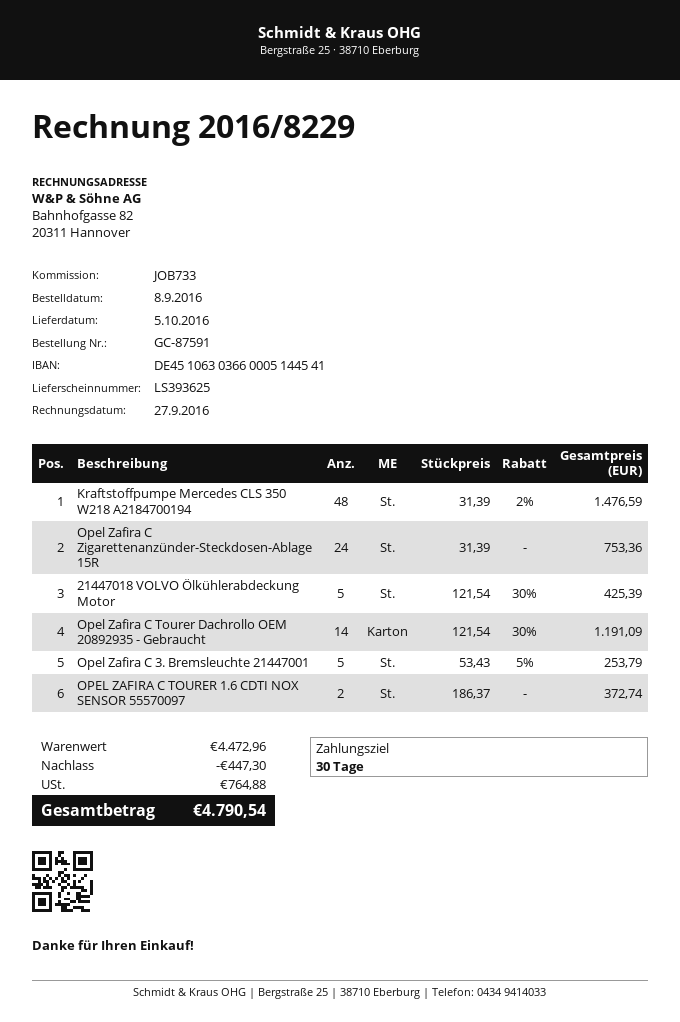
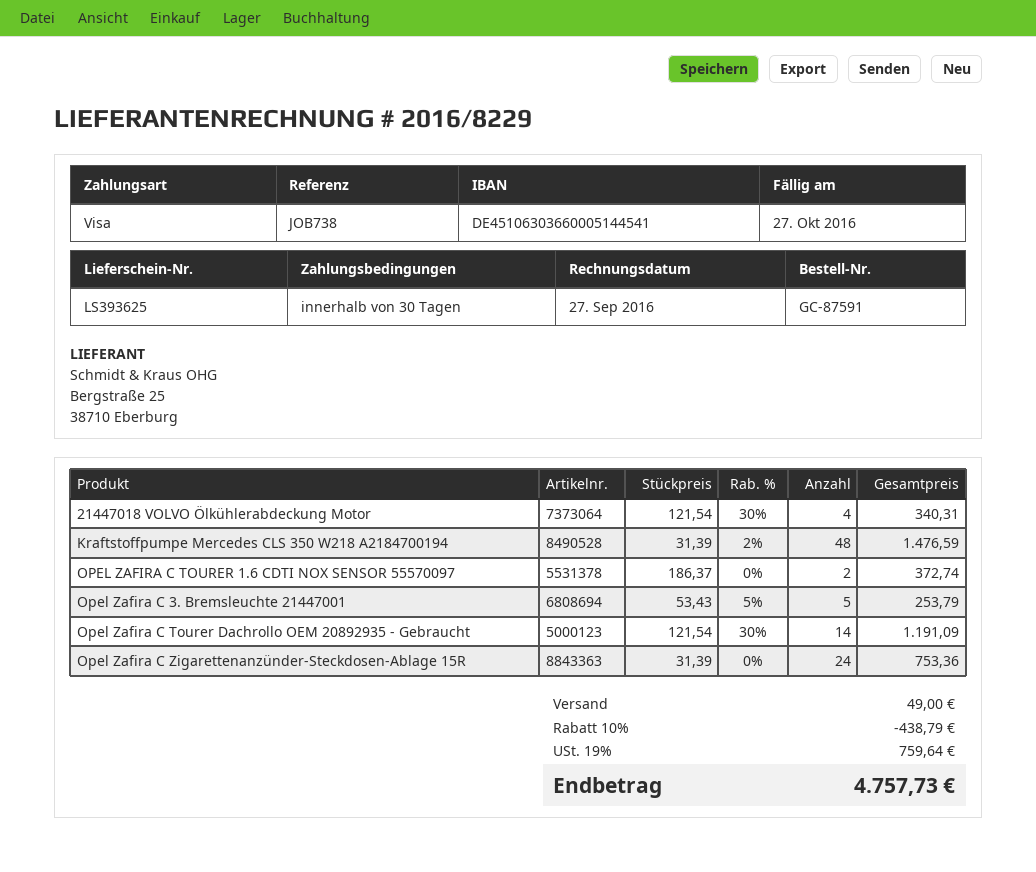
reference: JOB733 -> JOB738
21447018 VOLVO Ölkühlerabdeckung Motor: 5 x 121.54 - 30% = 425.39 -> 4 x 121.54 - 30% = 340.31
discount: 447.30 -> 438.79
shipping: none -> 49.00
tax: 764.88 -> 759.64
total: 4790.54 -> 4757.73

